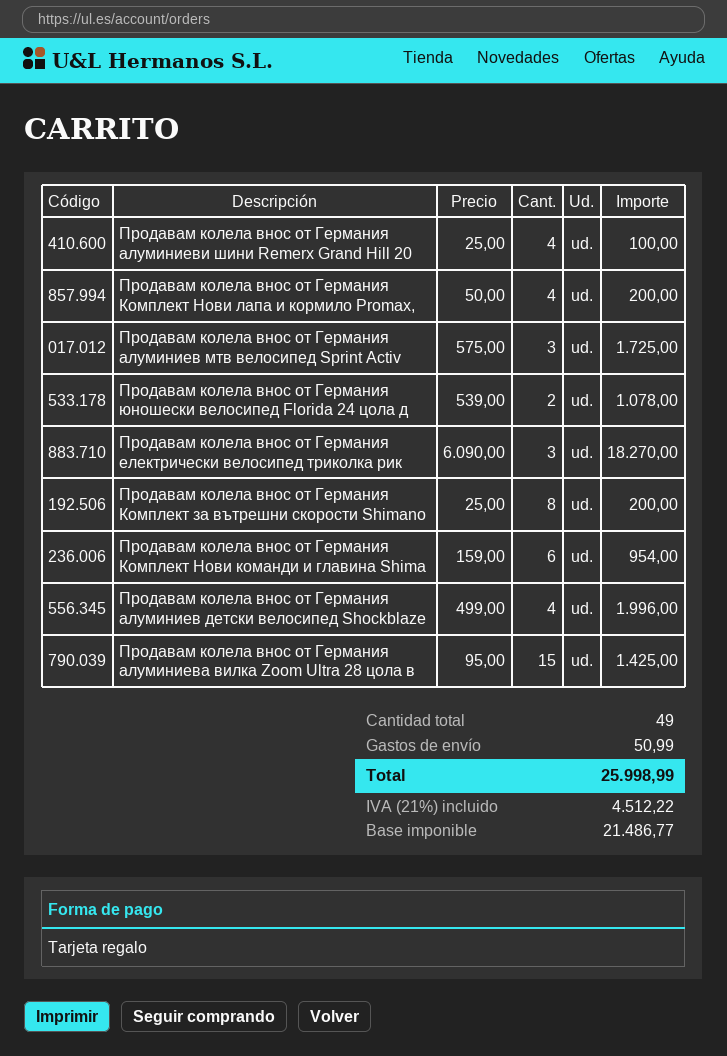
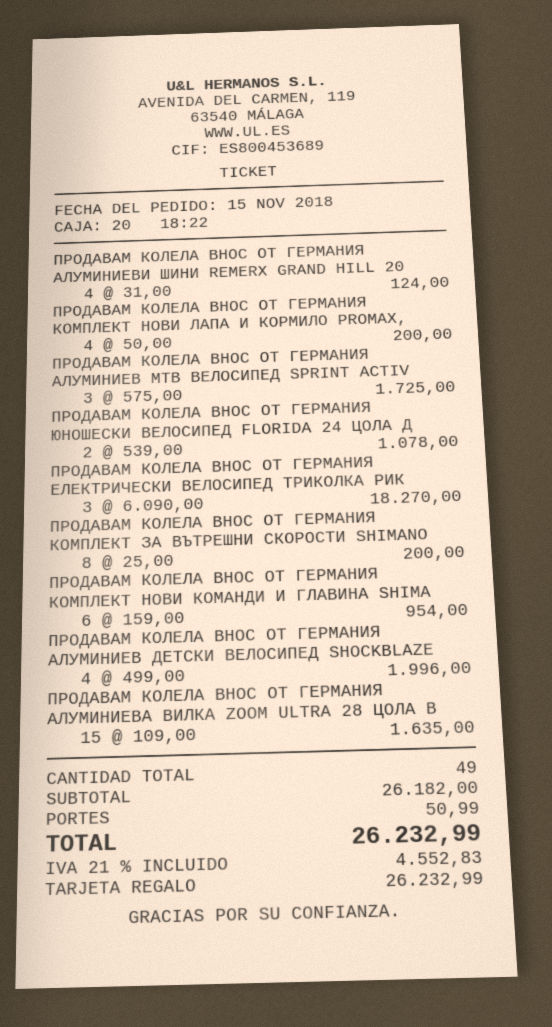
Продавам колела внос от Германия алуминиеви шини Remerx Grand Hill 20: 4 x 25.00 = 100.00 -> 4 x 31.00 = 124.00
Продавам колела внос от Германия алуминиева вилка Zoom Ultra 28 цола в: 15 x 95.00 = 1425.00 -> 15 x 109.00 = 1635.00
tax: 21% = 4512.22 -> 21% = 4552.83
total: 25998.99 -> 26232.99

